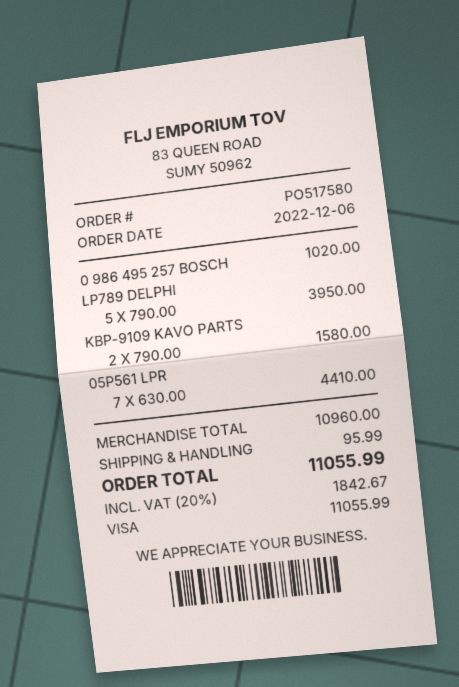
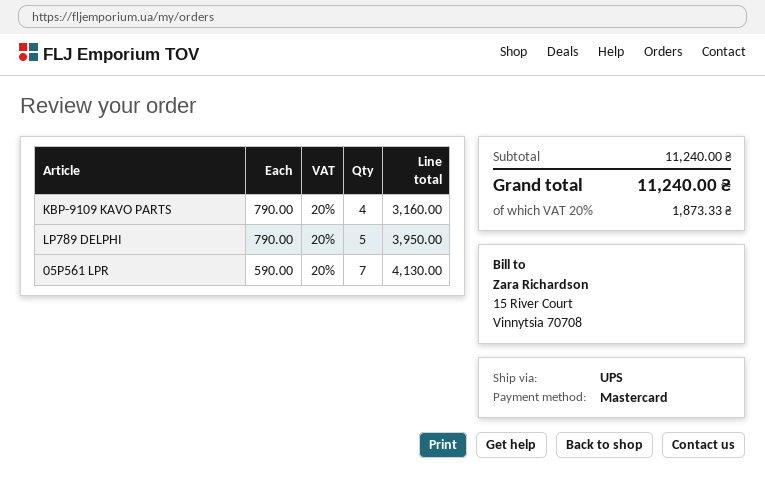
payment method: Visa -> Mastercard
0 986 495 257 BOSCH: 1 x 1020.00 = 1020.00 -> none
KBP-9109 KAVO PARTS: 2 x 790.00 = 1580.00 -> 4 x 790.00 = 3160.00
05P561 LPR: 7 x 630.00 = 4410.00 -> 7 x 590.00 = 4130.00
subtotal: 10960.00 -> 11240.00
shipping: 95.99 -> none
tax: 20% = 1842.67 -> 20% = 1873.33
total: 11055.99 -> 11240.00

